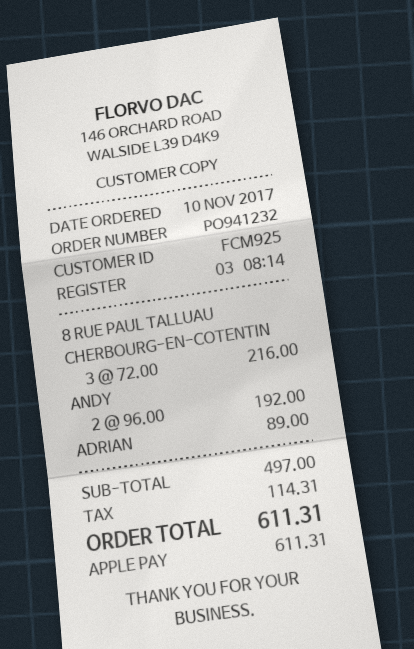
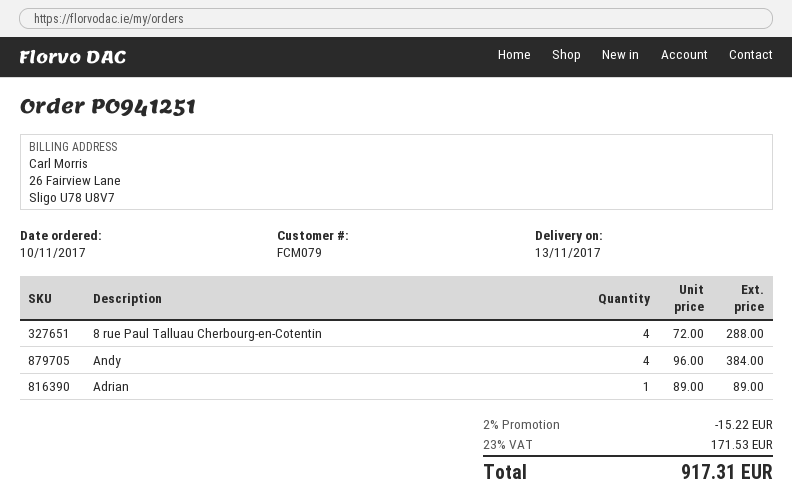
order number: PO941232 -> PO941251
customer number: FCM925 -> FCM079
8 RUE PAUL TALLUAU CHERBOURG-EN-COTENTIN: 3 x 72.00 = 216.00 -> 4 x 72.00 = 288.00
ANDY: 2 x 96.00 = 192.00 -> 4 x 96.00 = 384.00
discount: none -> 2% = 15.22
tax: 114.31 -> 171.53
total: 611.31 -> 917.31

